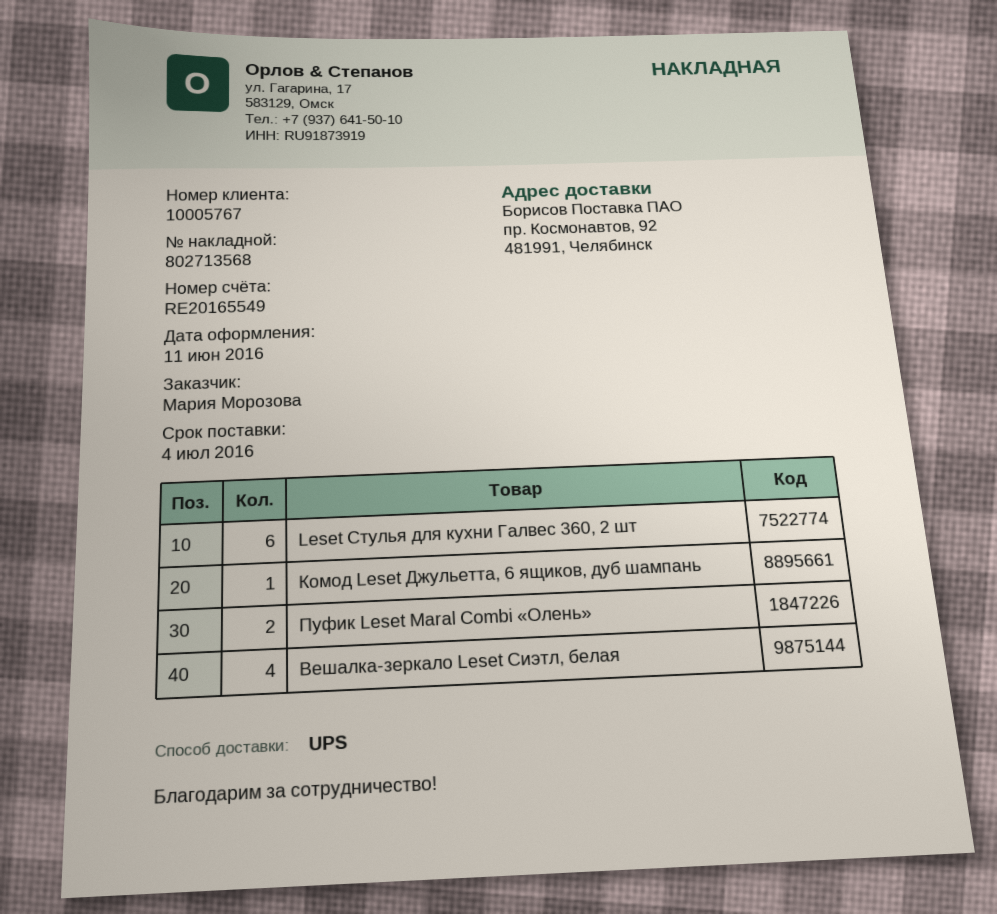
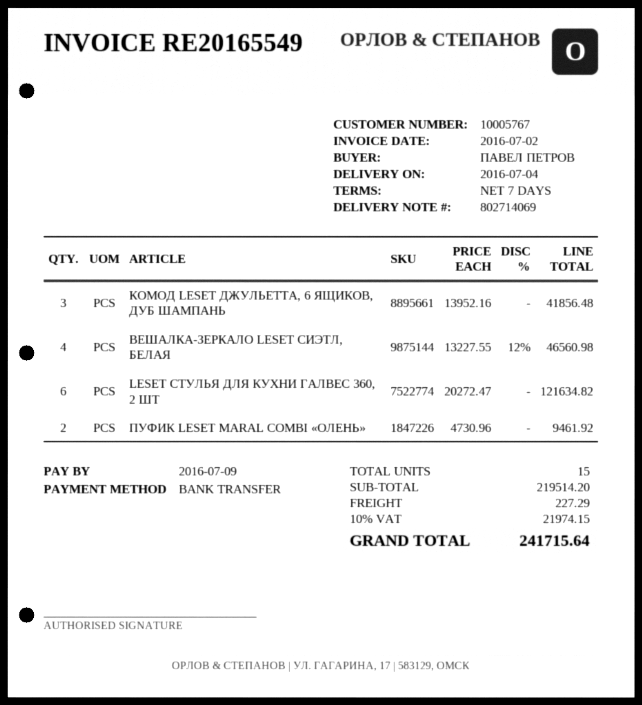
delivery note number: 802713568 -> 802714069
ordered by: Мария Морозова -> ПАВЕЛ ПЕТРОВ
Комод Leset Джульетта, 6 ящиков, дуб шампань: 1 -> 3

